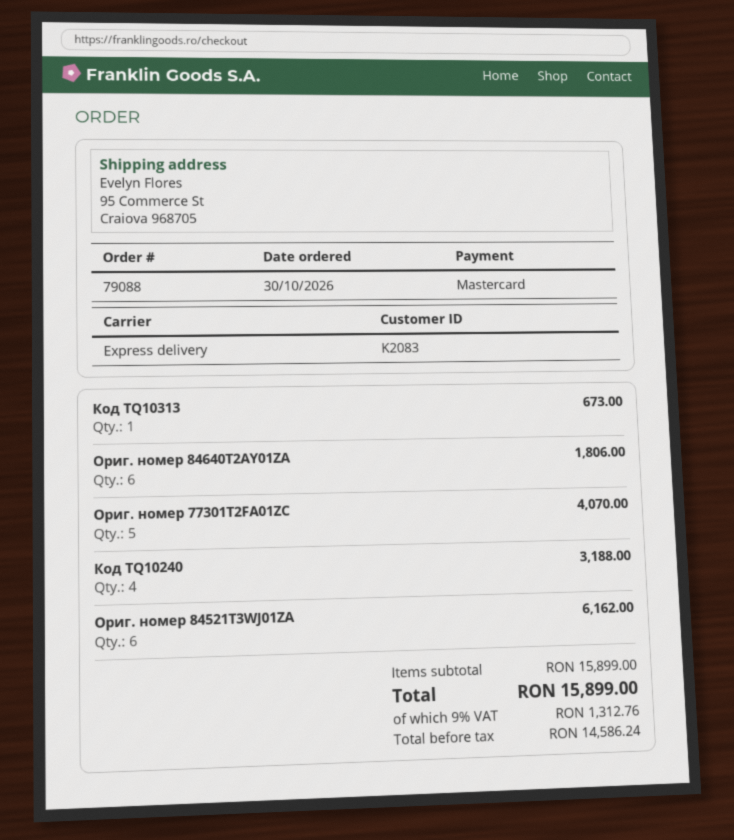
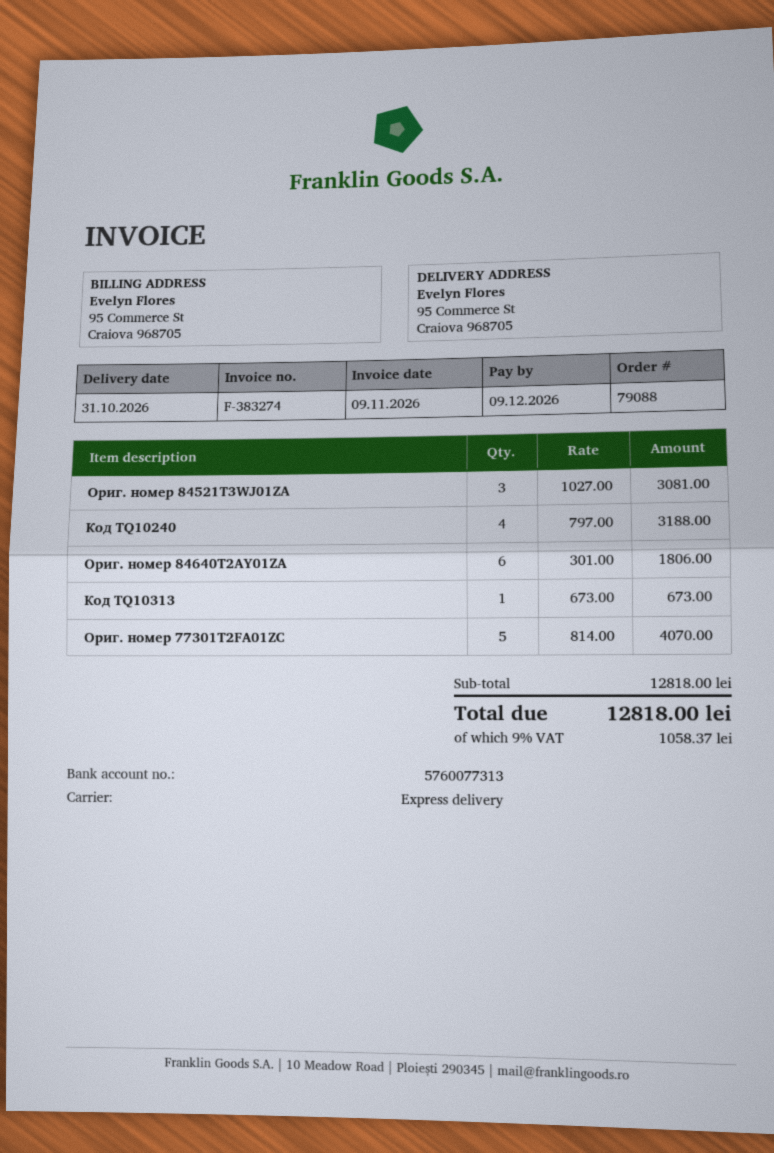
Ориг. номер 84521T3WJ01ZA: 6 for 6162.00 -> 3 for 3081.00
subtotal: 15899.00 -> 12818.00
tax: 9% = 1312.76 -> 9% = 1058.37
total: 15899.00 -> 12818.00

